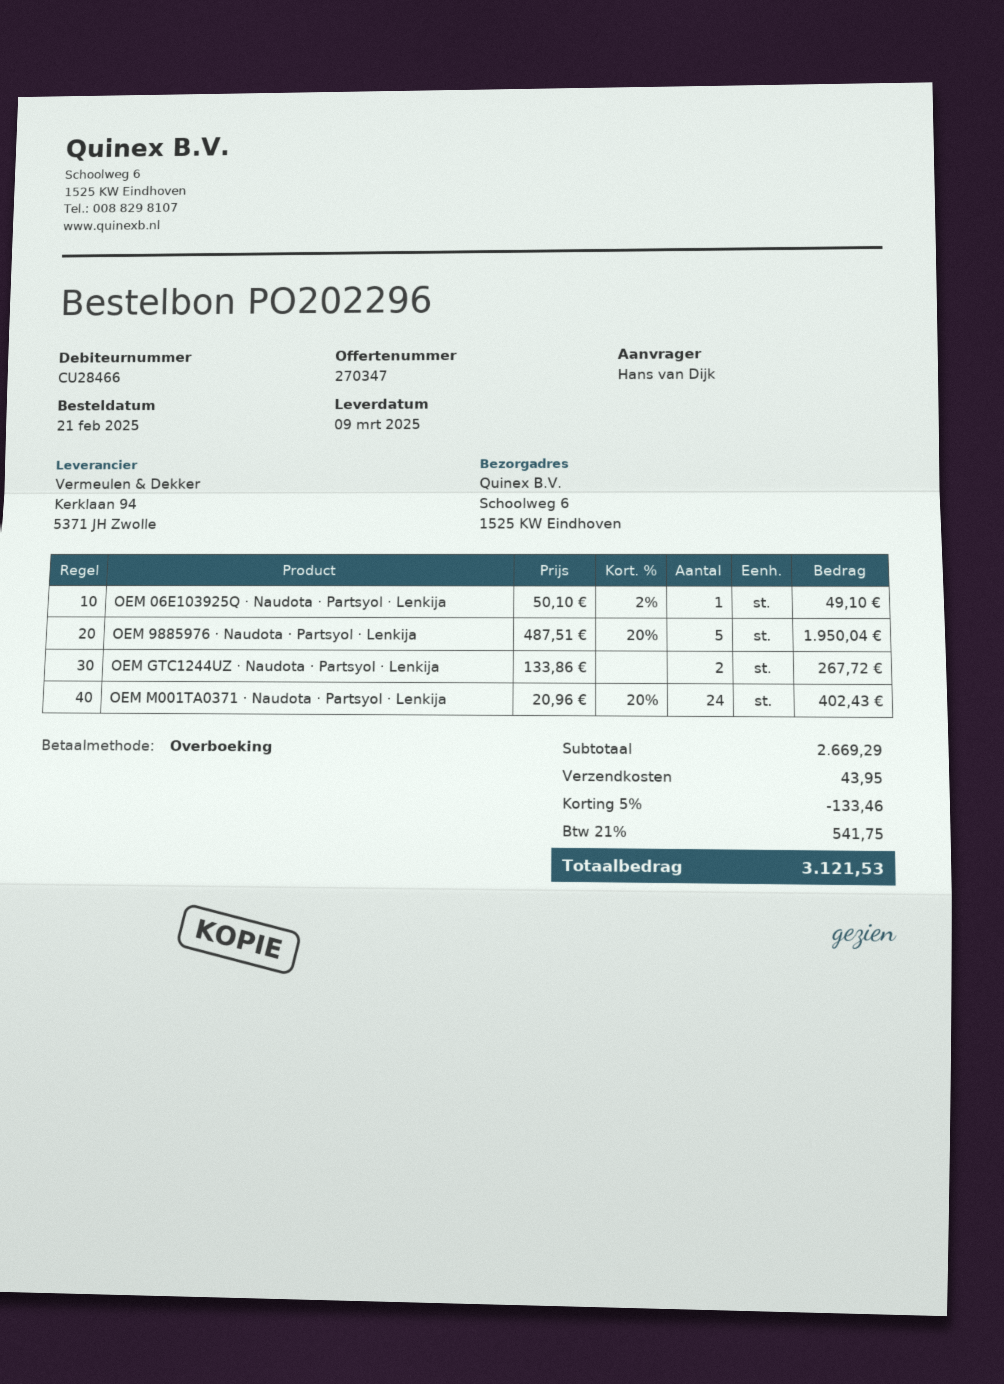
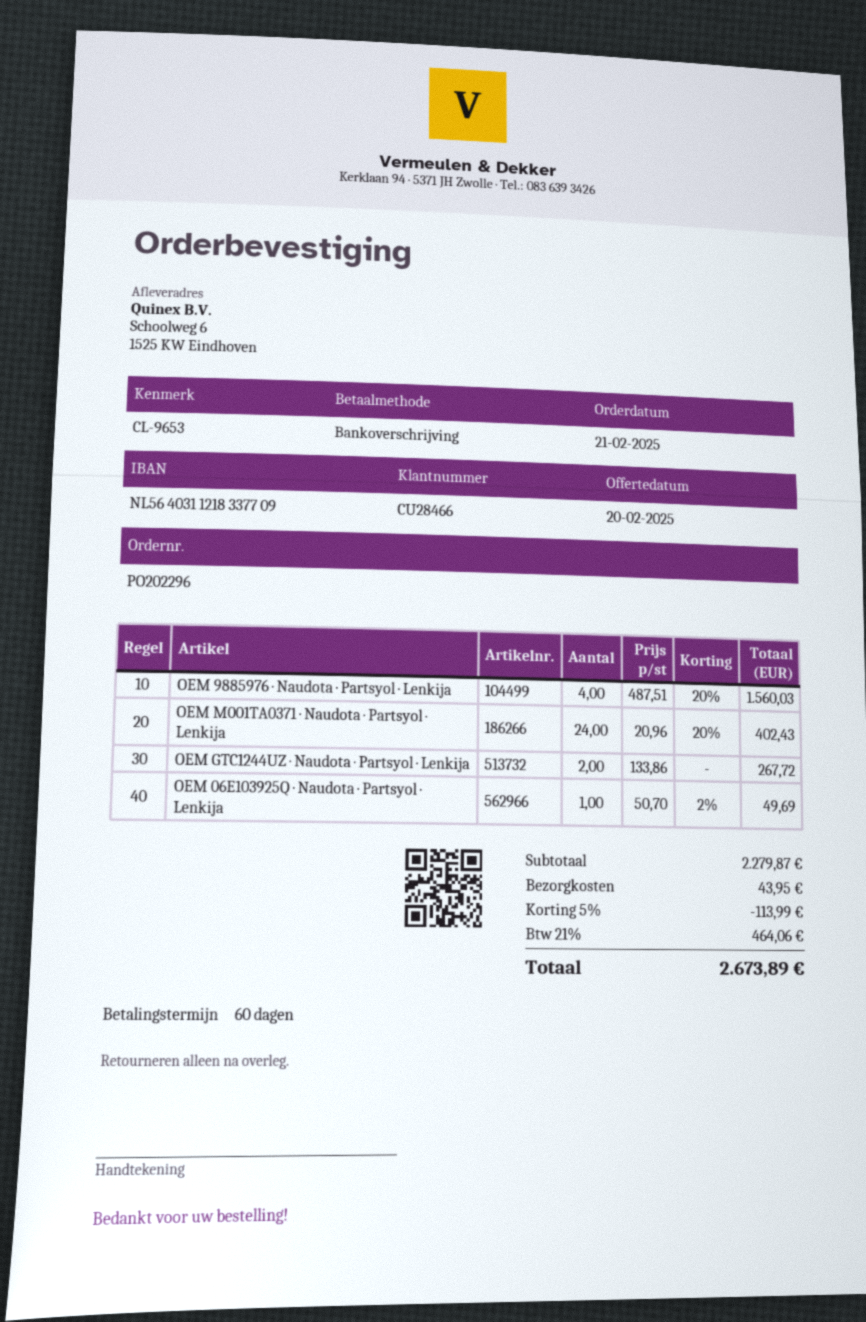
OEM 06E103925Q · Naudota · Partsyol · Lenkija: 1 x 50.10 - 2% = 49.10 -> 1 x 50.70 - 2% = 49.69
OEM 9885976 · Naudota · Partsyol · Lenkija: 5 x 487.51 - 20% = 1950.04 -> 4 x 487.51 - 20% = 1560.03
subtotal: 2669.29 -> 2279.87
discount: 5% = 133.46 -> 5% = 113.99
tax: 21% = 541.75 -> 21% = 464.06
total: 3121.53 -> 2673.89

